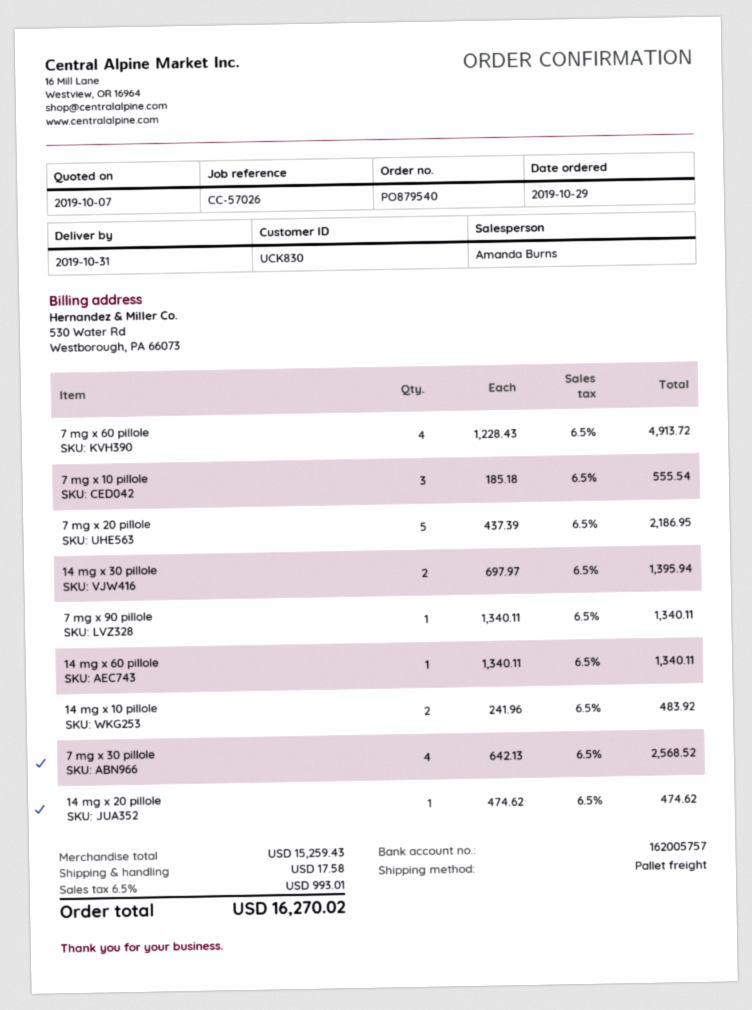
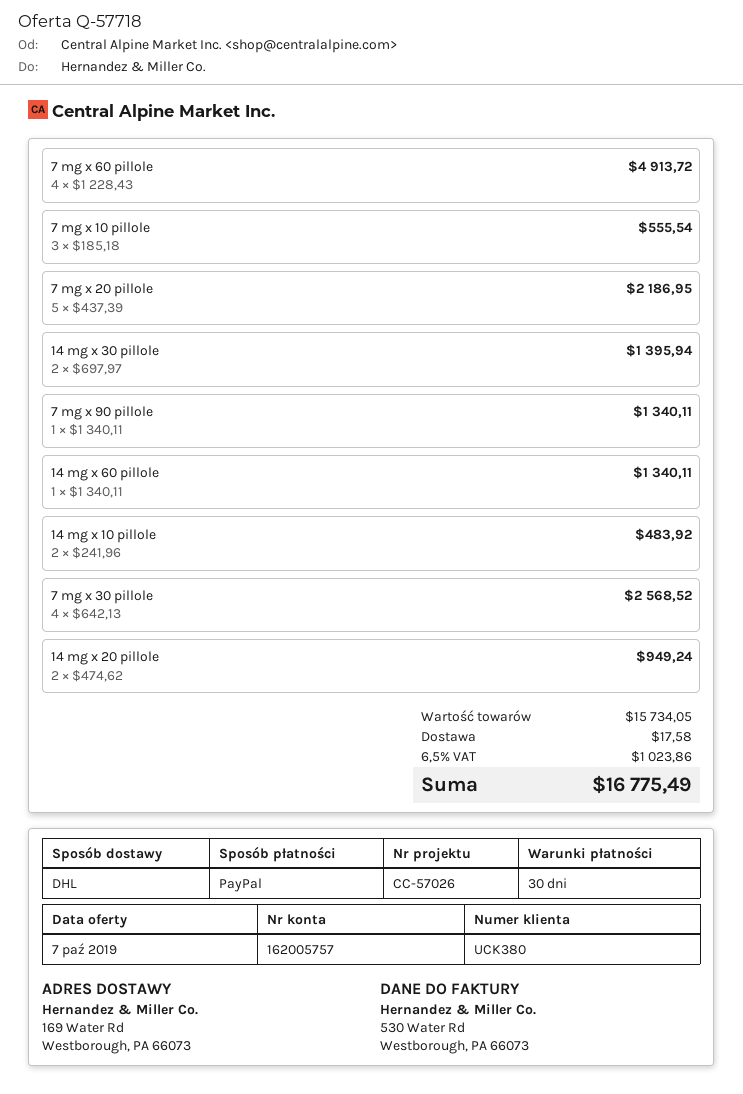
customer number: UCK830 -> UCK380
shipping method: pallet freight -> DHL
14 mg x 20 pillole: 1 x 474.62 = 474.62 -> 2 x 474.62 = 949.24
subtotal: 15259.43 -> 15734.05
tax: 6.5% = 993.01 -> 6.5% = 1023.86
total: 16270.02 -> 16775.49

